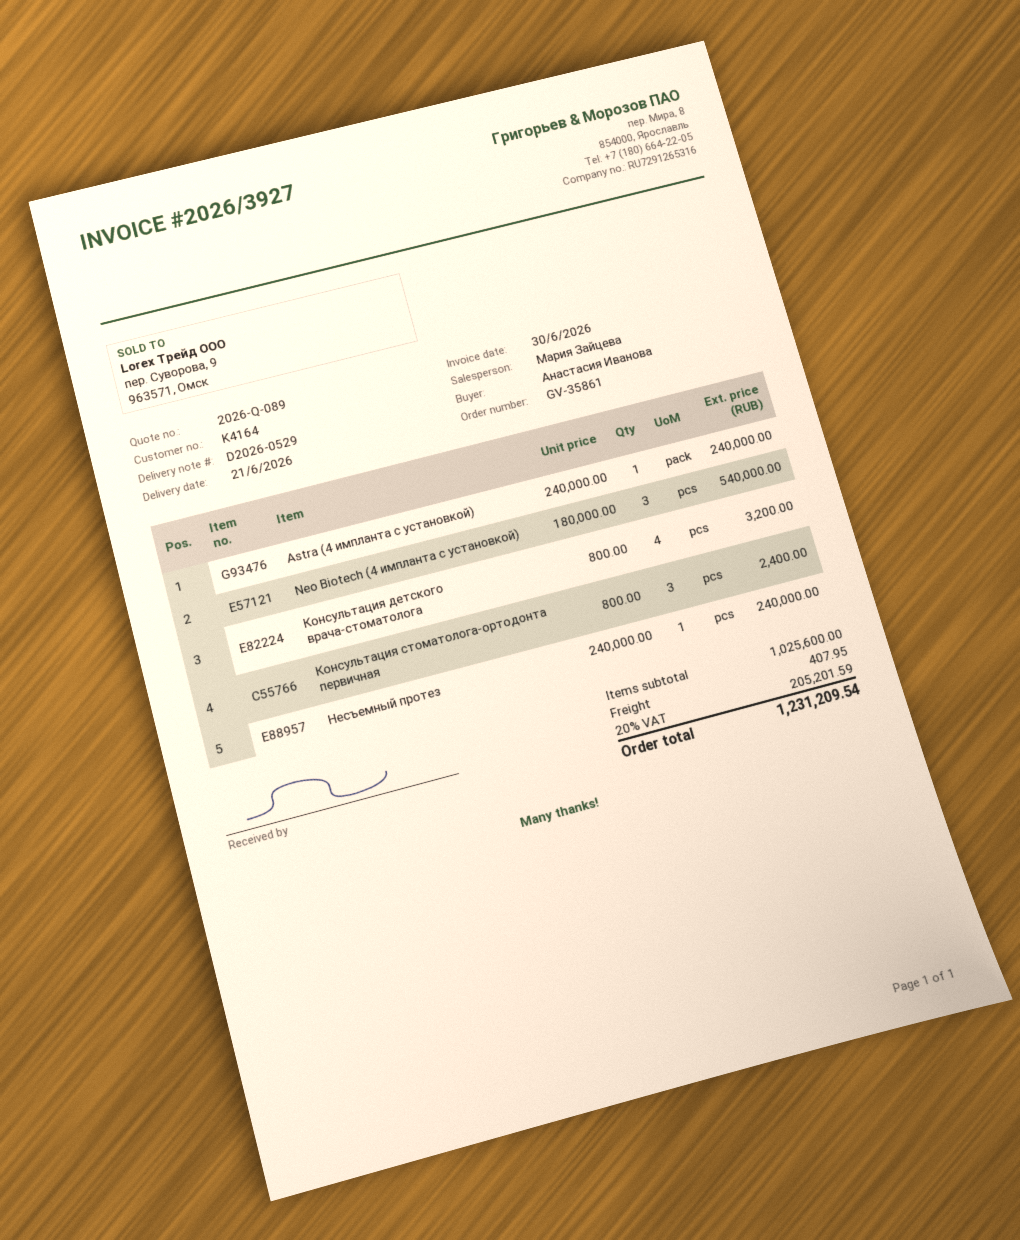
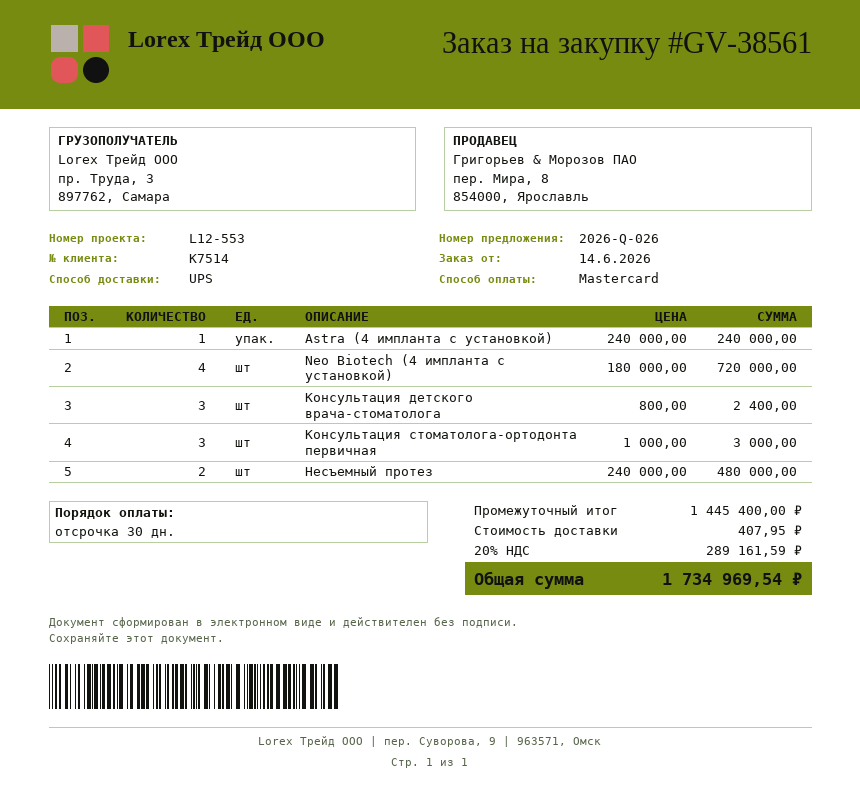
quote number: 2026-Q-089 -> 2026-Q-026
order number: GV-35861 -> GV-38561
customer number: K4164 -> K7514
Neo Biotech (4 импланта с установкой): 3 x 180000.00 = 540000.00 -> 4 x 180000.00 = 720000.00
Консультация детского врача-стоматолога: 4 x 800.00 = 3200.00 -> 3 x 800.00 = 2400.00
Консультация стоматолога-ортодонта первичная: 3 x 800.00 = 2400.00 -> 3 x 1000.00 = 3000.00
Несъемный протез: 1 x 240000.00 = 240000.00 -> 2 x 240000.00 = 480000.00
subtotal: 1025600.00 -> 1445400.00
tax: 20% = 205201.59 -> 20% = 289161.59
total: 1231209.54 -> 1734969.54

